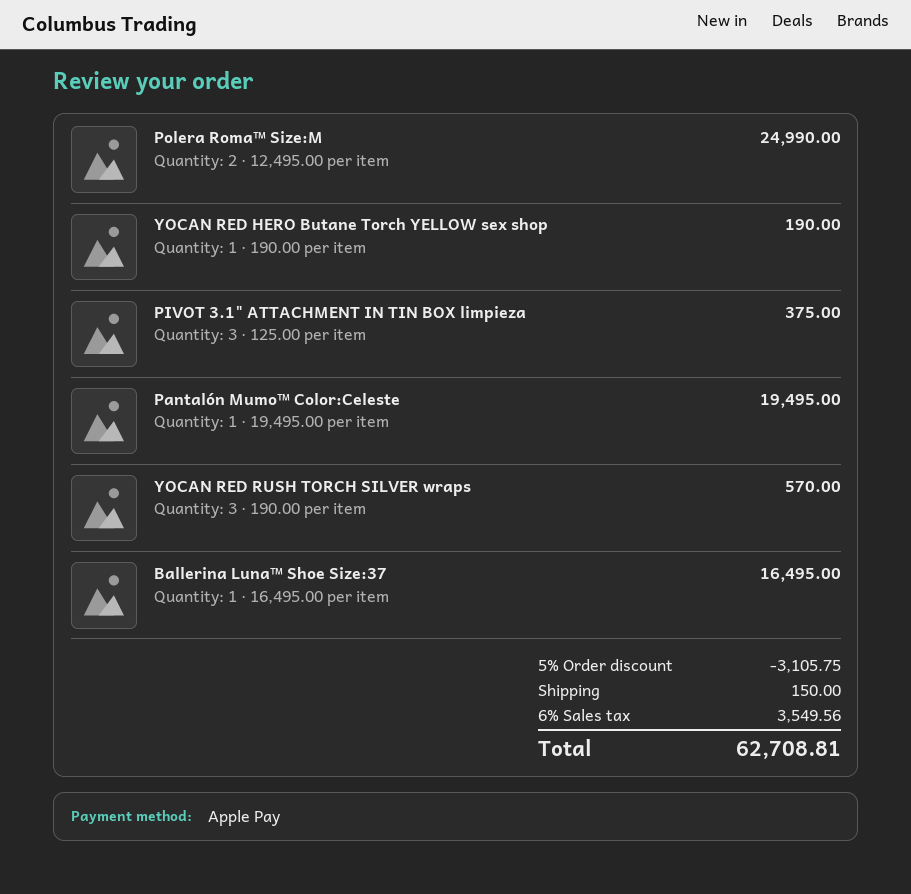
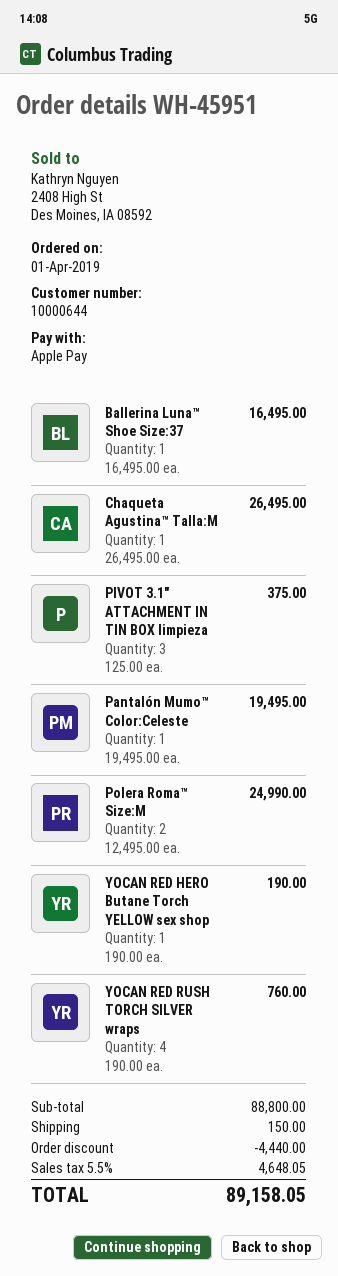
YOCAN RED RUSH TORCH SILVER wraps: 3 x 190.00 = 570.00 -> 4 x 190.00 = 760.00
Chaqueta Agustina™ Talla:M: none -> 1 x 26495.00 = 26495.00
discount: 3105.75 -> 4440.00
tax: 6% = 3549.56 -> 5.5% = 4648.05
total: 62708.81 -> 89158.05

